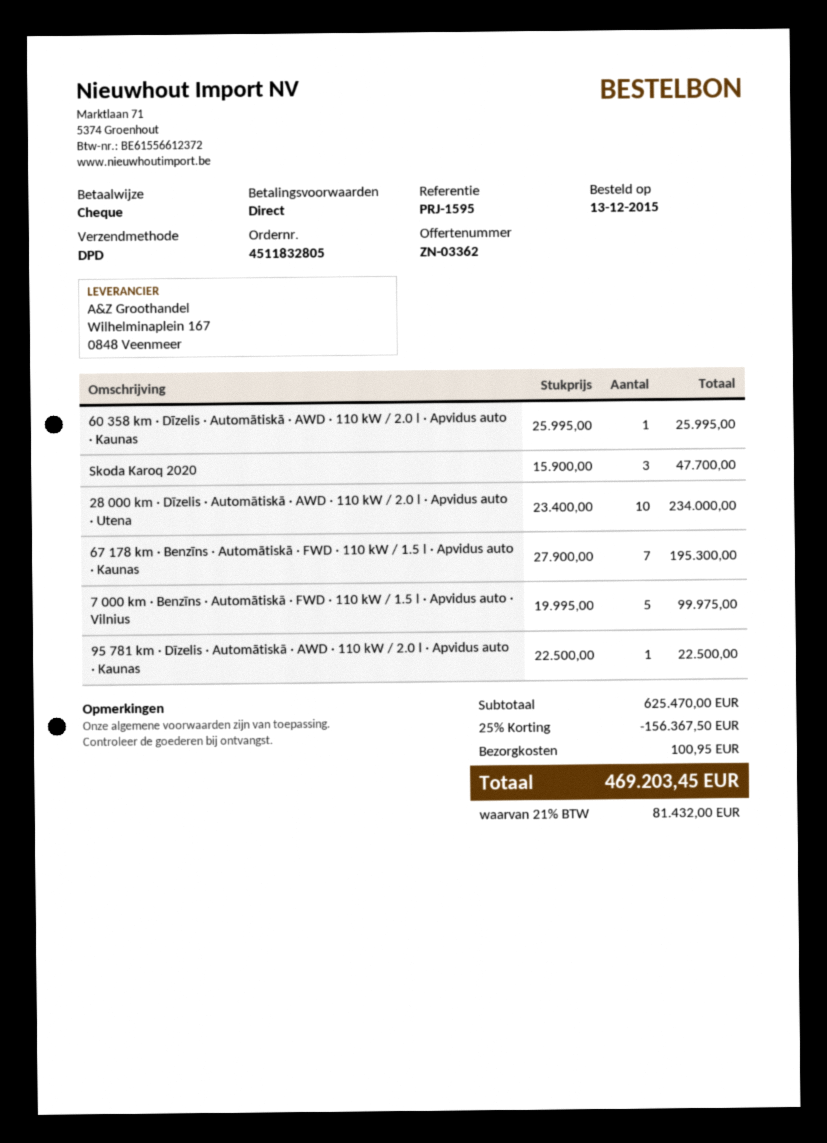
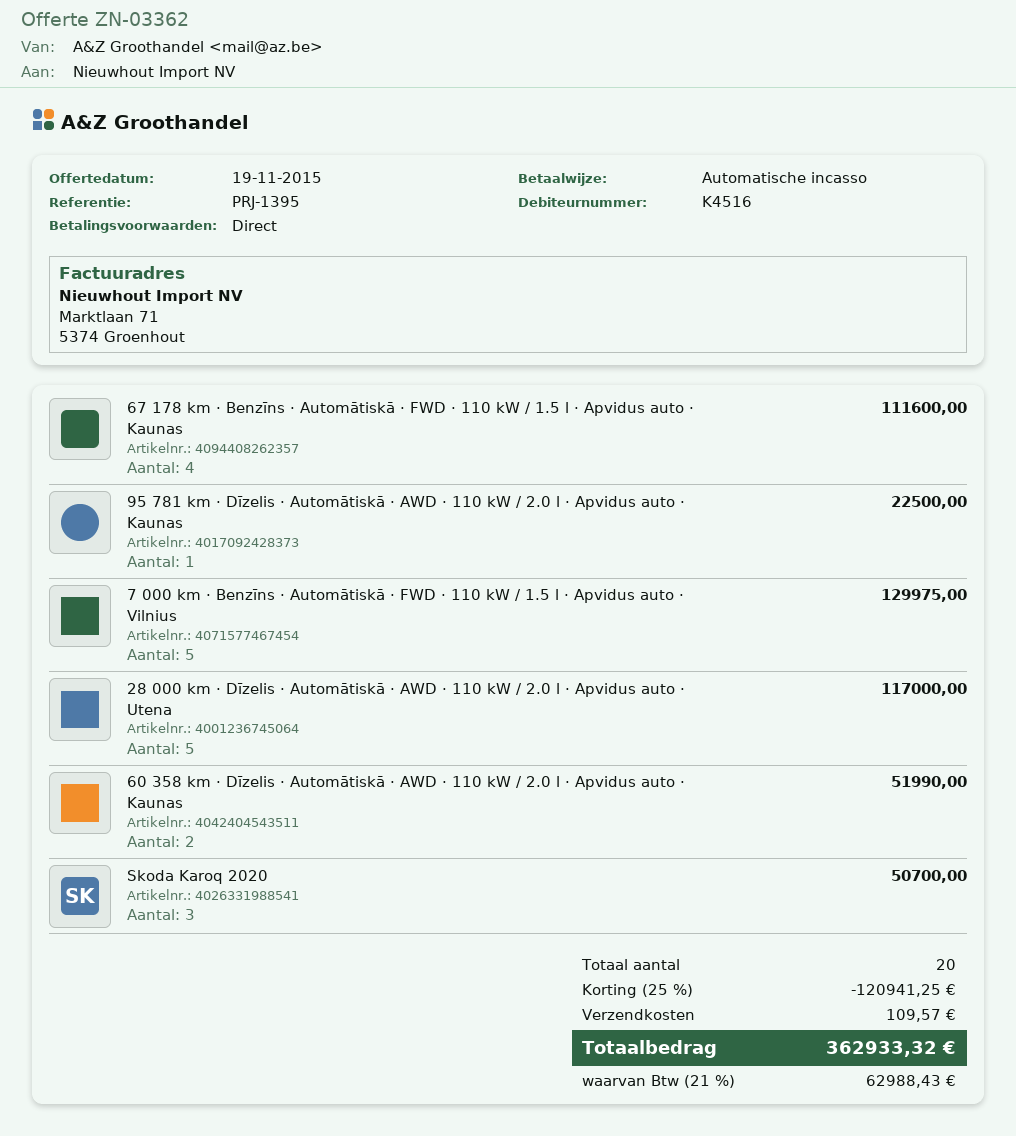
reference: PRJ-1595 -> PRJ-1395
payment method: cheque -> direct debit
60 358 km · Dīzelis · Automātiskā · AWD · 110 kW / 2.0 l · Apvidus auto · Kaunas: 1 for 25995.00 -> 2 for 51990.00
Skoda Karoq 2020: 3 for 47700.00 -> 3 for 50700.00
28 000 km · Dīzelis · Automātiskā · AWD · 110 kW / 2.0 l · Apvidus auto · Utena: 10 for 234000.00 -> 5 for 117000.00
67 178 km · Benzīns · Automātiskā · FWD · 110 kW / 1.5 l · Apvidus auto · Kaunas: 7 for 195300.00 -> 4 for 111600.00
7 000 km · Benzīns · Automātiskā · FWD · 110 kW / 1.5 l · Apvidus auto · Vilnius: 5 for 99975.00 -> 5 for 129975.00
discount: 25% = 156367.50 -> 25% = 120941.25
shipping: 100.95 -> 109.57
tax: 21% = 81432.00 -> 21% = 62988.43
total: 469203.45 -> 362933.32

